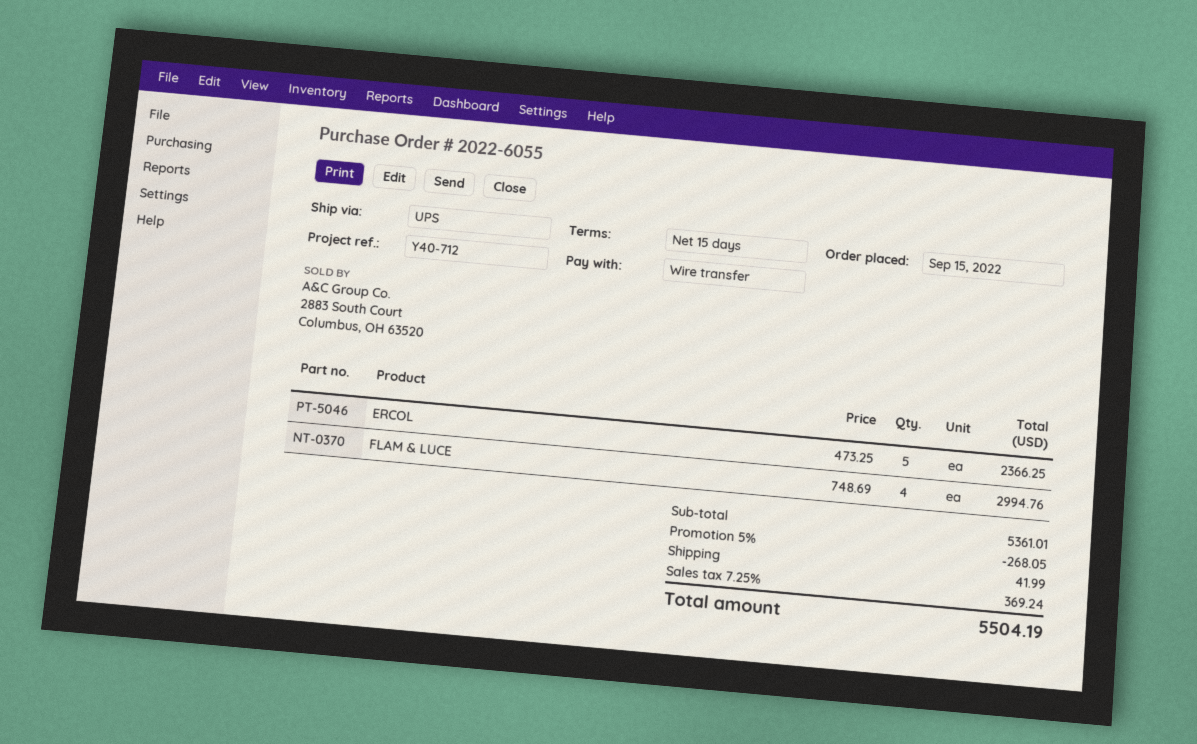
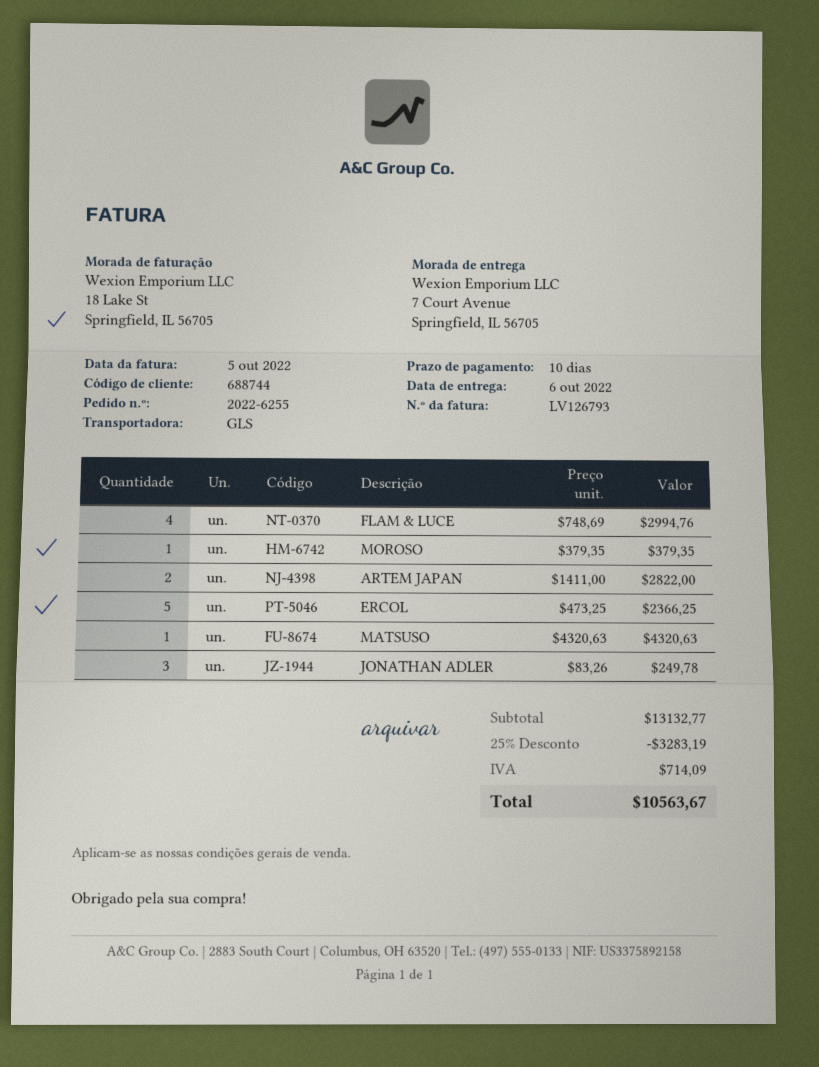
order number: 2022-6055 -> 2022-6255
payment terms: 15 days -> 10 days
shipping method: UPS -> GLS
MOROSO: none -> 1 x 379.35 = 379.35
ARTEM JAPAN: none -> 2 x 1411.00 = 2822.00
MATSUSO: none -> 1 x 4320.63 = 4320.63
JONATHAN ADLER: none -> 3 x 83.26 = 249.78
subtotal: 5361.01 -> 13132.77
discount: 5% = 268.05 -> 25% = 3283.19
shipping: 41.99 -> none
tax: 369.24 -> 714.09
total: 5504.19 -> 10563.67

